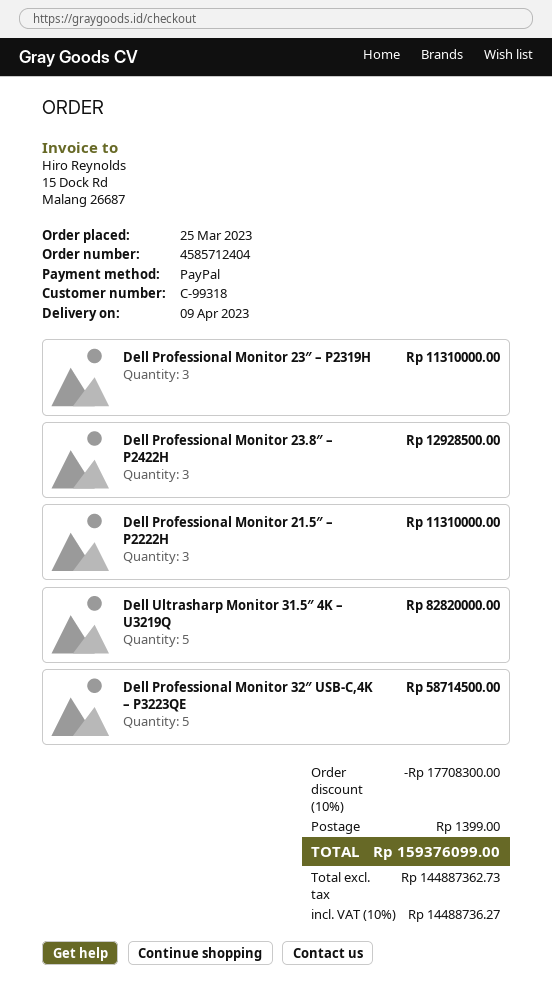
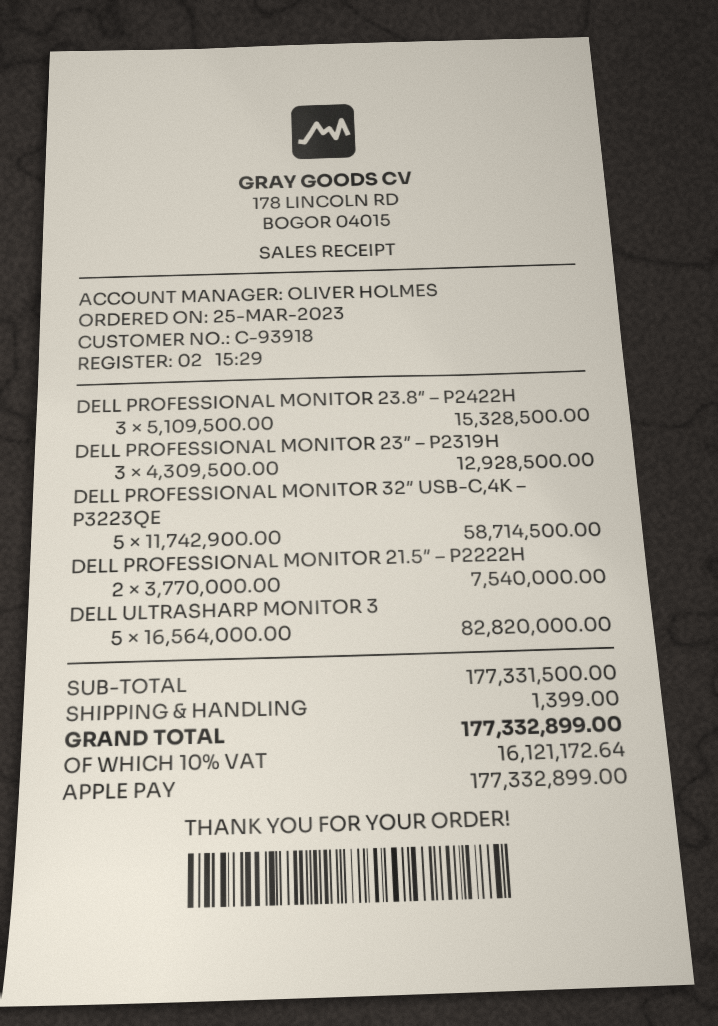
customer number: C-99318 -> C-93918
payment method: PayPal -> Apple Pay
Dell Professional Monitor 23″ – P2319H: 3 for 11310000.00 -> 3 for 12928500.00
Dell Professional Monitor 23.8″ – P2422H: 3 for 12928500.00 -> 3 for 15328500.00
Dell Professional Monitor 21.5″ – P2222H: 3 for 11310000.00 -> 2 for 7540000.00
discount: 10% = 17708300.00 -> none
tax: 10% = 14488736.27 -> 10% = 16121172.64
total: 159376099.00 -> 177332899.00

